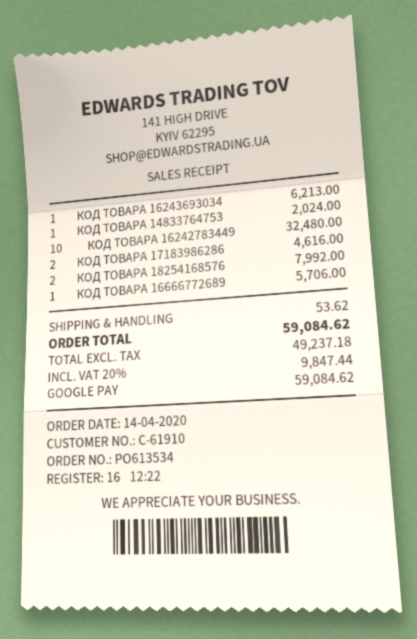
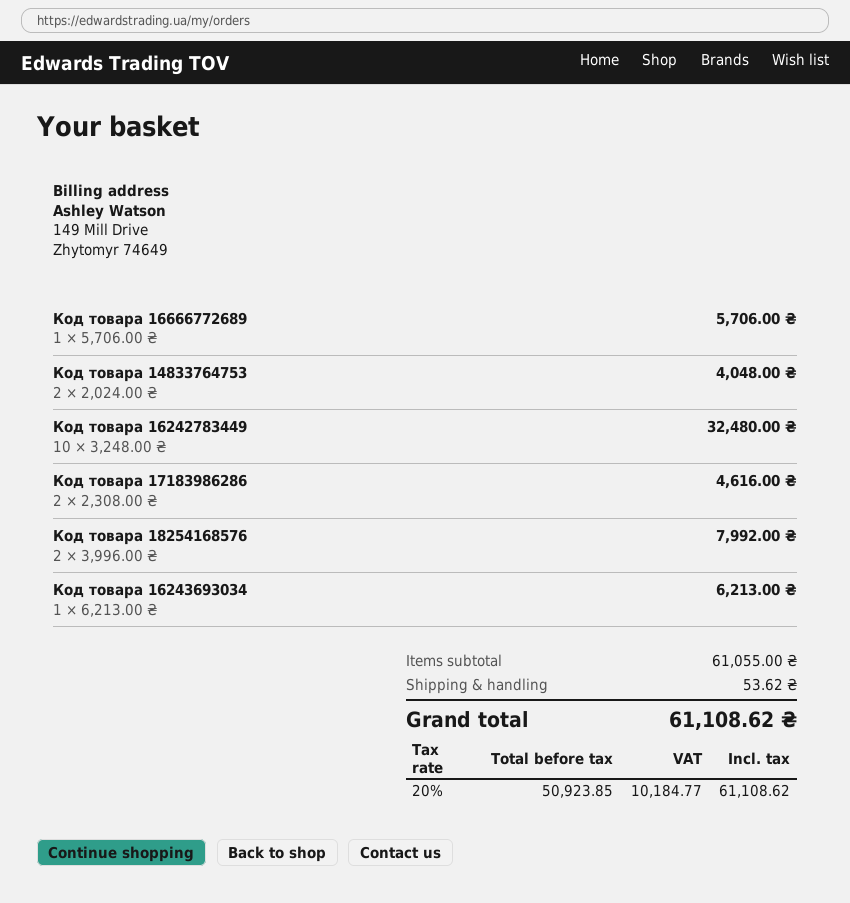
КОД ТОВАРА 14833764753: 1 for 2024.00 -> 2 for 4048.00
net: 49237.18 -> 50923.85
tax: 20% = 9847.44 -> 20% = 10184.77
total: 59084.62 -> 61108.62

